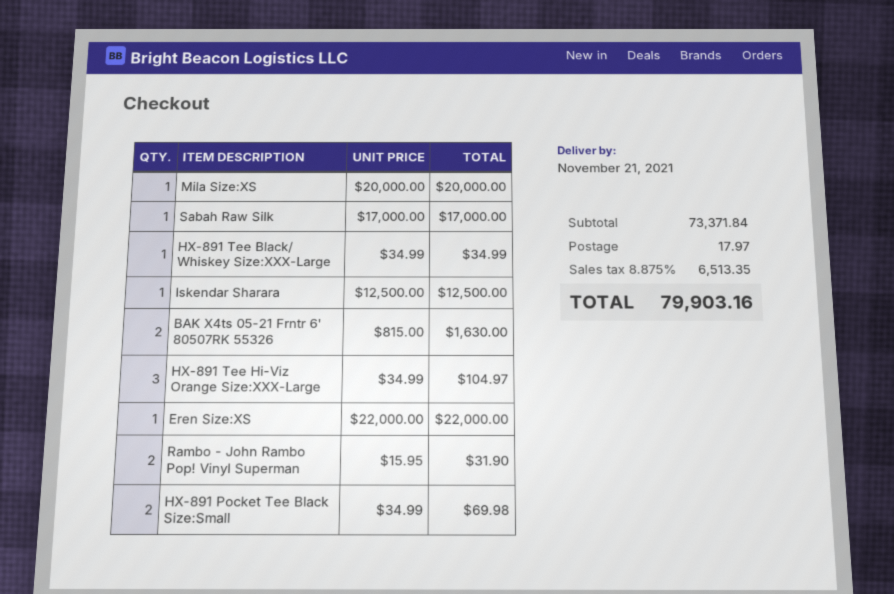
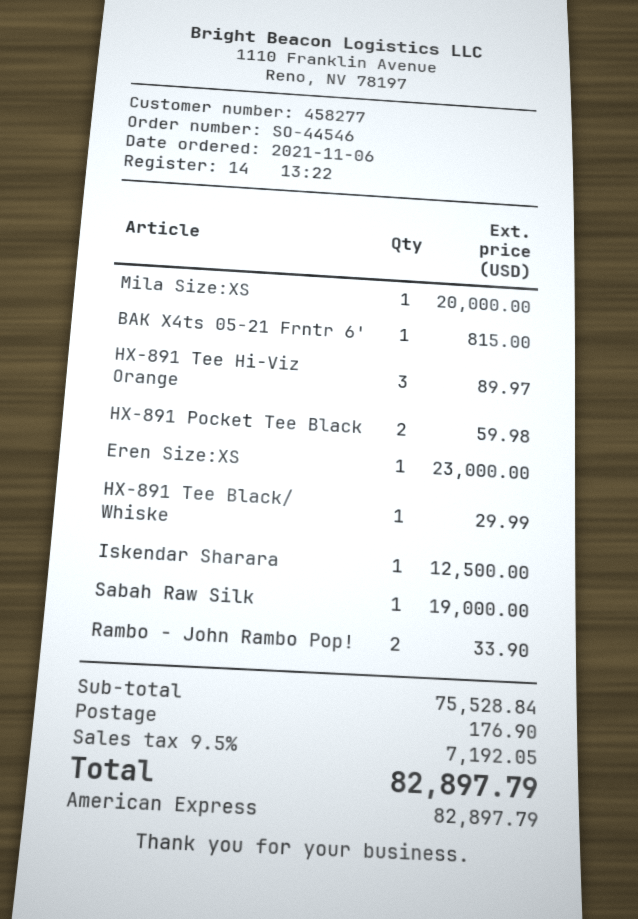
Sabah Raw Silk: 1 for 17000.00 -> 1 for 19000.00
HX-891 Tee Black/ Whiskey Size:XXX-Large: 1 for 34.99 -> 1 for 29.99
BAK X4ts 05-21 Frntr 6' 80507RK 55326: 2 for 1630.00 -> 1 for 815.00
HX-891 Tee Hi-Viz Orange Size:XXX-Large: 3 for 104.97 -> 3 for 89.97
Eren Size:XS: 1 for 22000.00 -> 1 for 23000.00
Rambo - John Rambo Pop! Vinyl Superman: 2 for 31.90 -> 2 for 33.90
HX-891 Pocket Tee Black Size:Small: 2 for 69.98 -> 2 for 59.98
subtotal: 73371.84 -> 75528.84
shipping: 17.97 -> 176.90
tax: 8.875% = 6513.35 -> 9.5% = 7192.05
total: 79903.16 -> 82897.79

